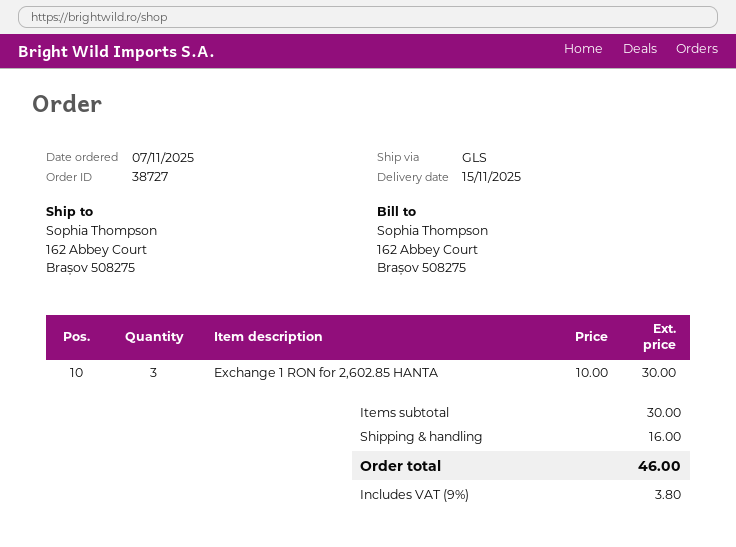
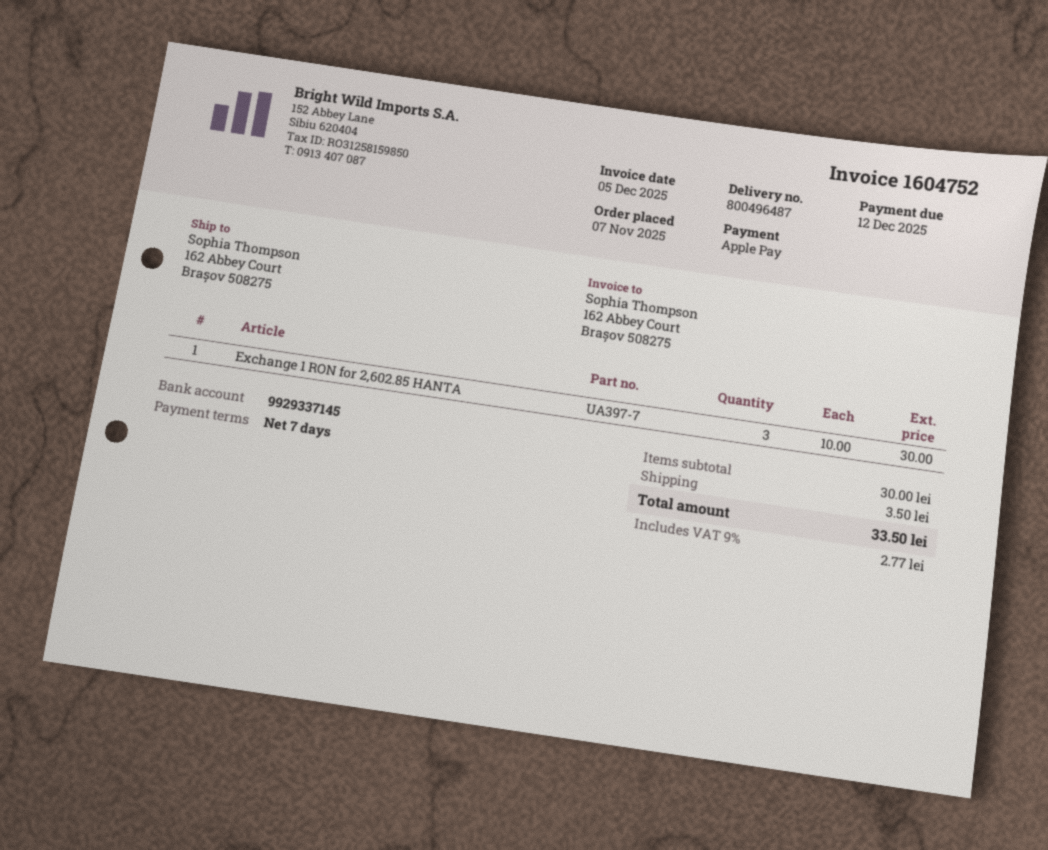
shipping: 16.00 -> 3.50
tax: 9% = 3.80 -> 9% = 2.77
total: 46.00 -> 33.50

